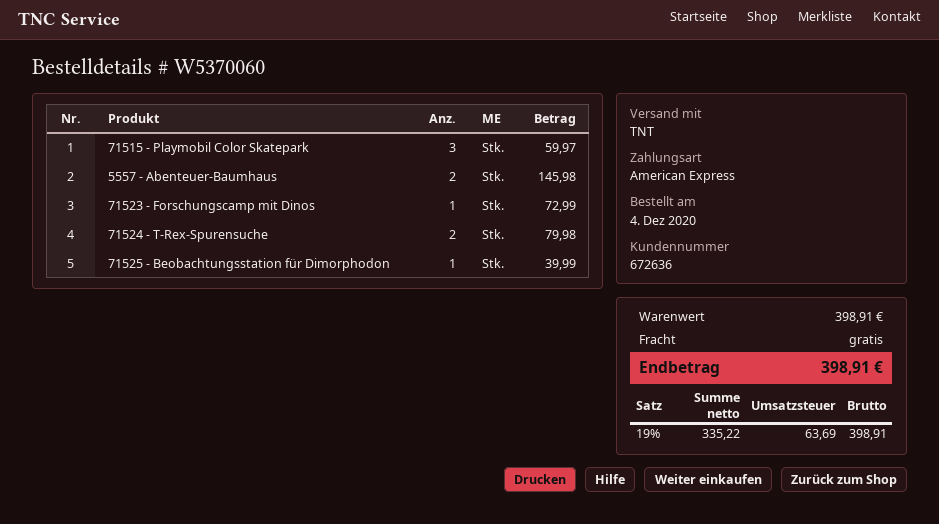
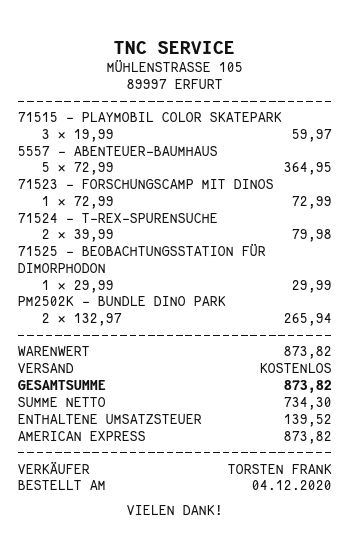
5557 - Abenteuer-Baumhaus: 2 for 145.98 -> 5 for 364.95
71525 - Beobachtungsstation für Dimorphodon: 1 for 39.99 -> 1 for 29.99
PM2502K - BUNDLE DINO PARK: none -> 2 for 265.94
subtotal: 398.91 -> 873.82
net: 335.22 -> 734.30
tax: 63.69 -> 139.52
total: 398.91 -> 873.82

